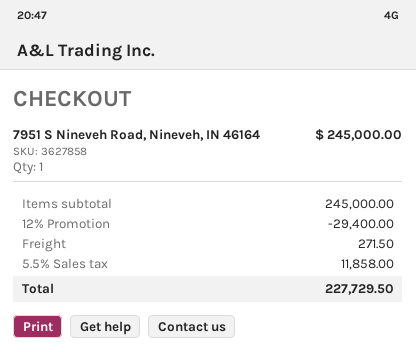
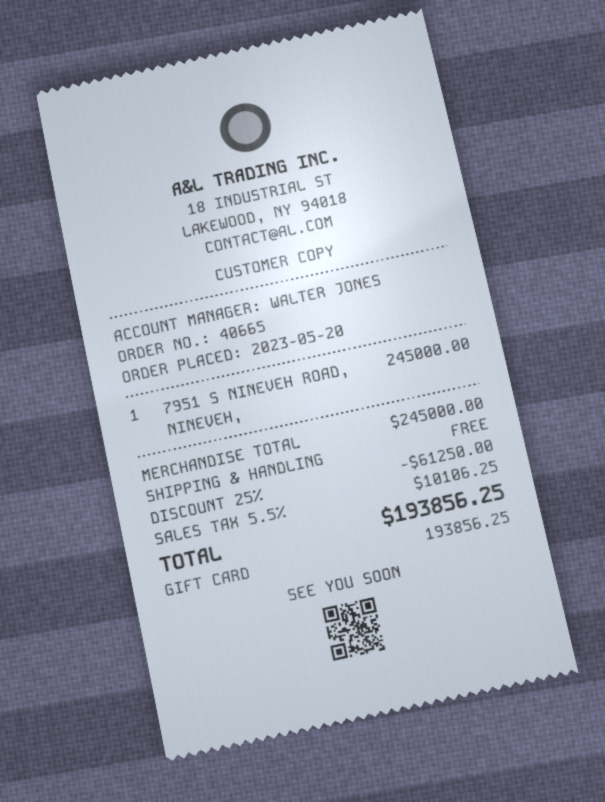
discount: 12% = 29400.00 -> 25% = 61250.00
shipping: 271.50 -> 0.00
tax: 5.5% = 11858.00 -> 5.5% = 10106.25
total: 227729.50 -> 193856.25

